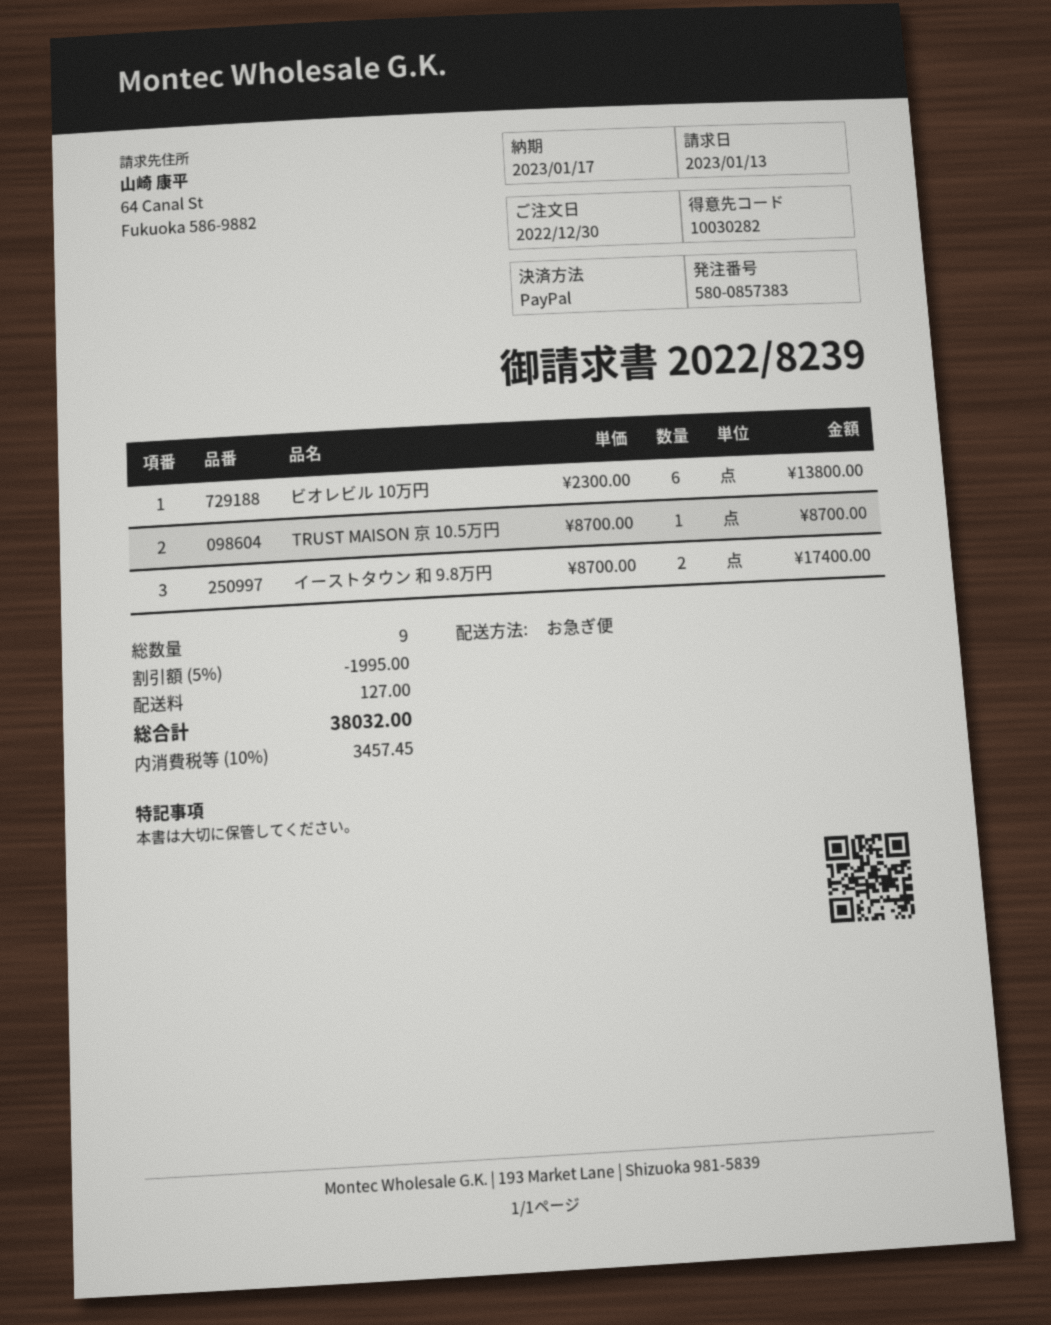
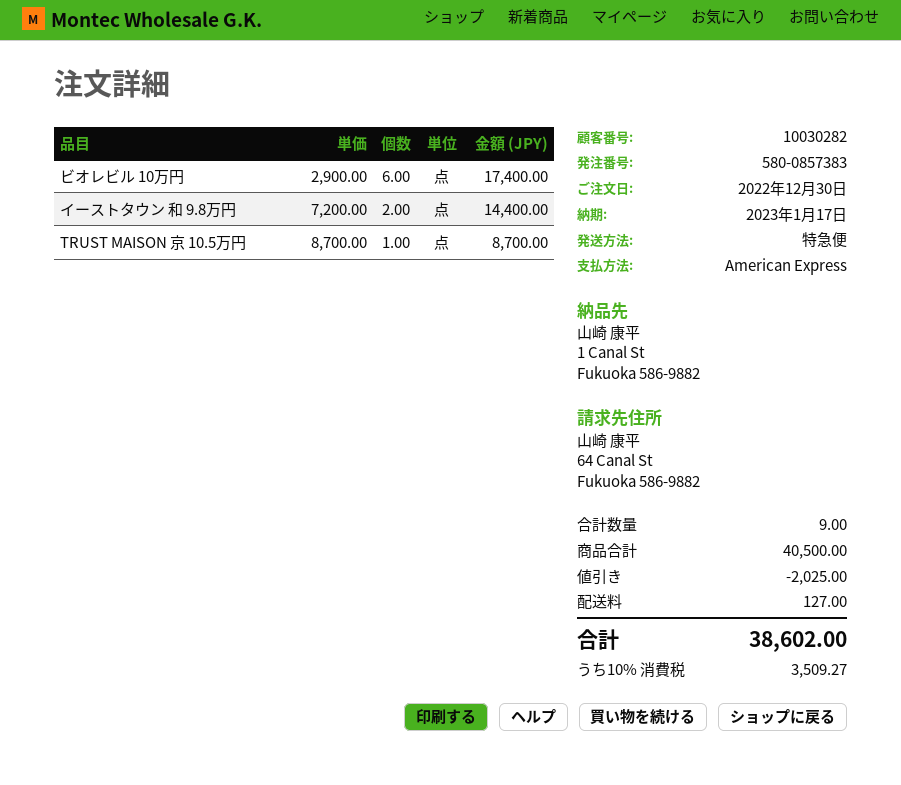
payment method: PayPal -> American Express
ビオレビル 10万円: 6 x 2300.00 = 13800.00 -> 6 x 2900.00 = 17400.00
イーストタウン 和 9.8万円: 2 x 8700.00 = 17400.00 -> 2 x 7200.00 = 14400.00
discount: 1995.00 -> 2025.00
tax: 10% = 3457.45 -> 10% = 3509.27
total: 38032.00 -> 38602.00

